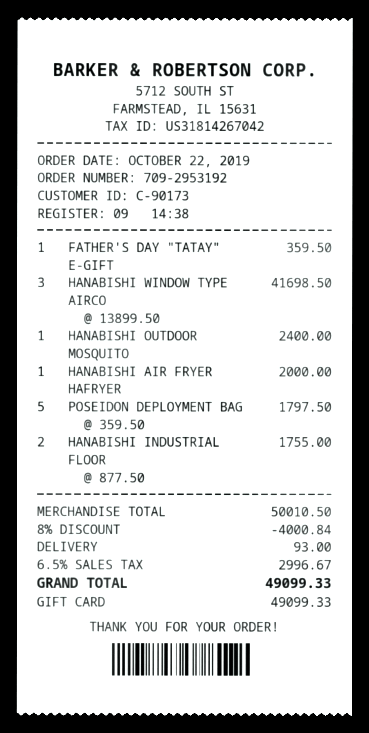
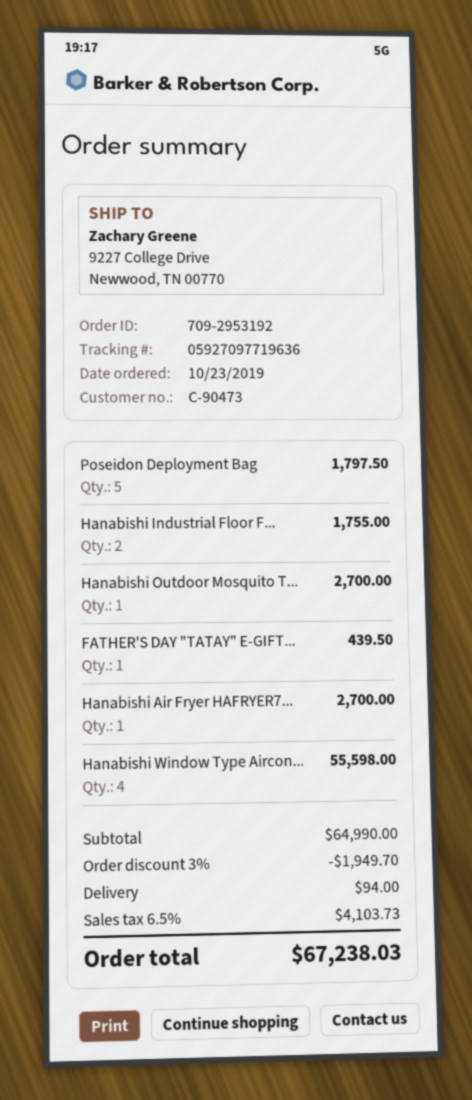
order date: 2019-10-22 -> 2019-10-23
customer number: C-90173 -> C-90473
FATHER'S DAY "TATAY" E-GIFT: 1 for 359.50 -> 1 for 439.50
HANABISHI WINDOW TYPE AIRCO: 3 for 41698.50 -> 4 for 55598.00
HANABISHI OUTDOOR MOSQUITO: 1 for 2400.00 -> 1 for 2700.00
HANABISHI AIR FRYER HAFRYER: 1 for 2000.00 -> 1 for 2700.00
subtotal: 50010.50 -> 64990.00
discount: 8% = 4000.84 -> 3% = 1949.70
shipping: 93.00 -> 94.00
tax: 6.5% = 2996.67 -> 6.5% = 4103.73
total: 49099.33 -> 67238.03

